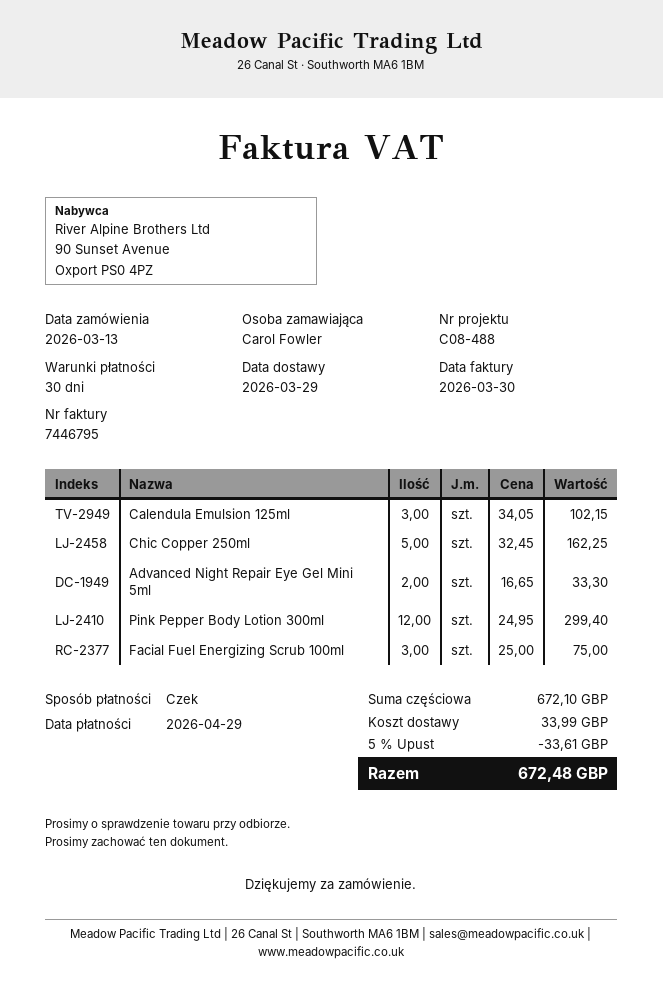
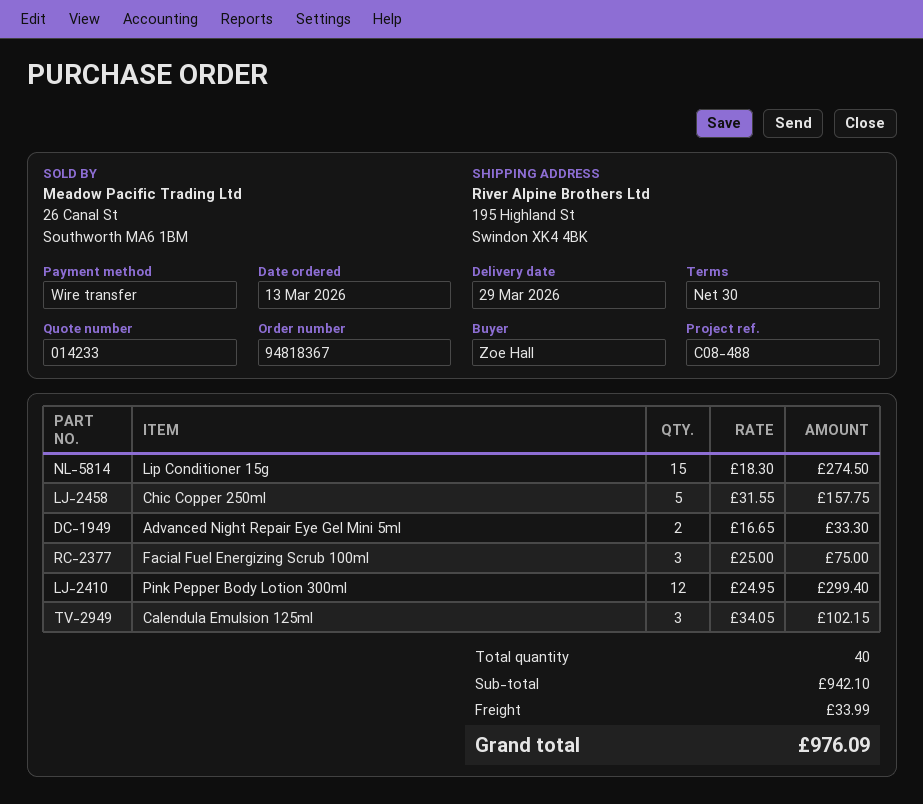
ordered by: Carol Fowler -> Zoe Hall
payment method: cheque -> bank transfer
Chic Copper 250ml: 5 x 32.45 = 162.25 -> 5 x 31.55 = 157.75
Lip Conditioner 15g: none -> 15 x 18.30 = 274.50
subtotal: 672.10 -> 942.10
discount: 5% = 33.61 -> none
total: 672.48 -> 976.09

